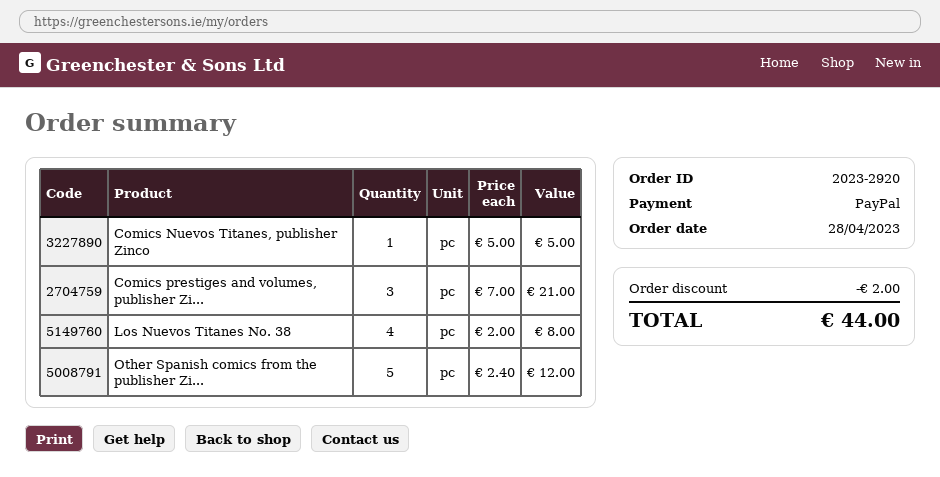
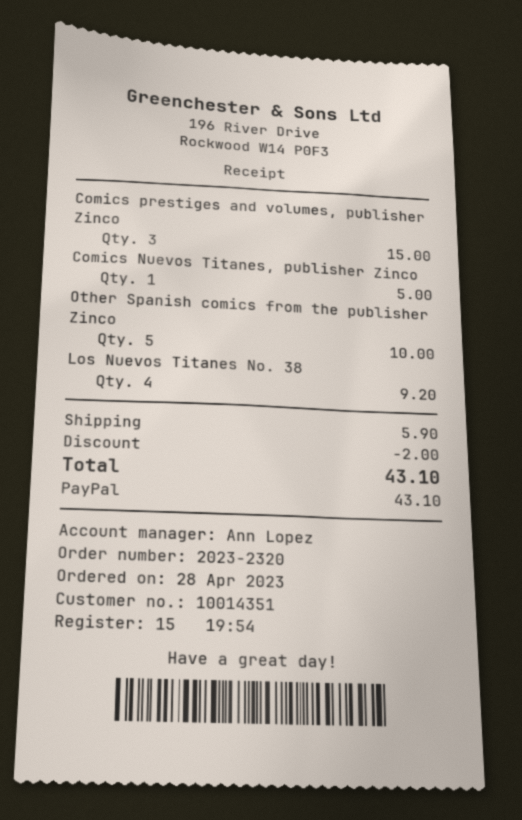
order number: 2023-2920 -> 2023-2320
Comics prestiges and volumes, publisher Zi...: 3 for 21.00 -> 3 for 15.00
Los Nuevos Titanes No. 38: 4 for 8.00 -> 4 for 9.20
Other Spanish comics from the publisher Zi...: 5 for 12.00 -> 5 for 10.00
shipping: none -> 5.90
total: 44.00 -> 43.10

